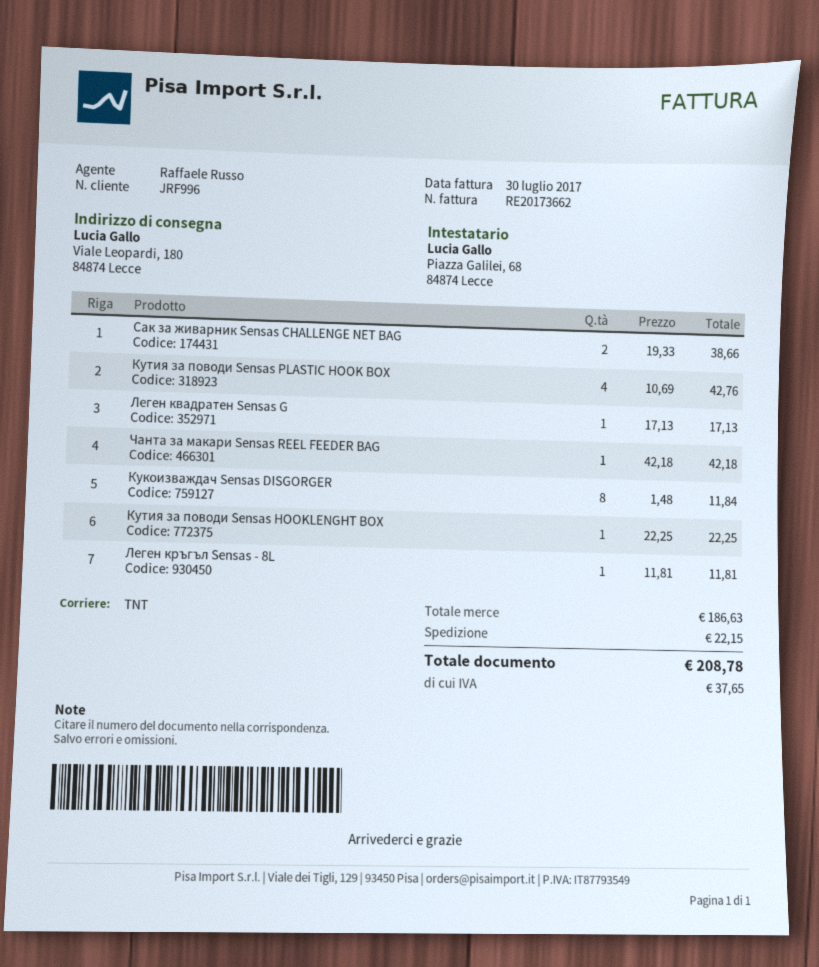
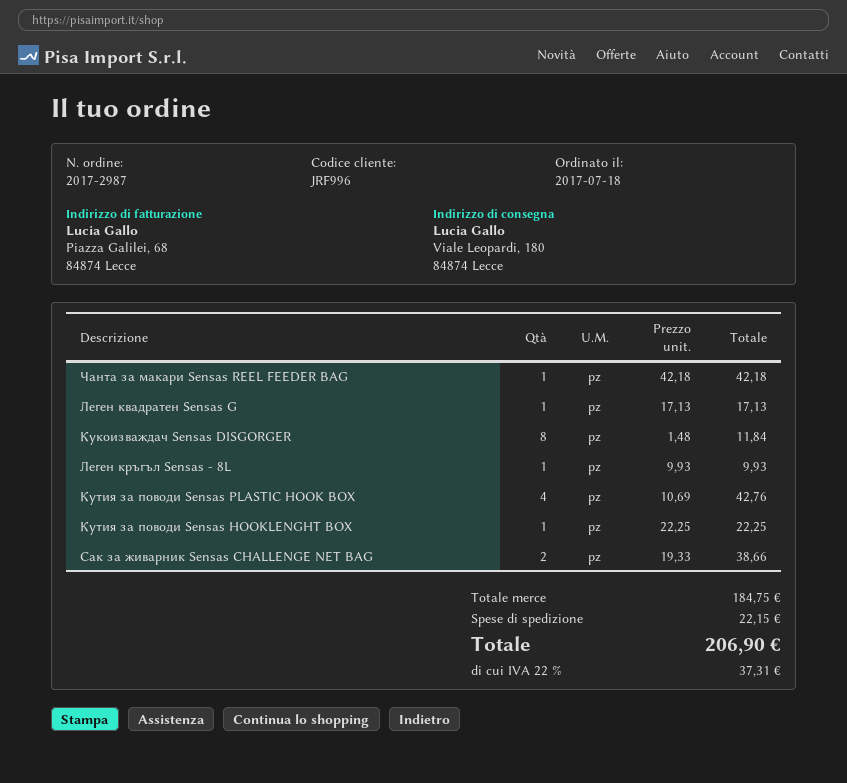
Леген кръгъл Sensas - 8L: 1 x 11.81 = 11.81 -> 1 x 9.93 = 9.93
subtotal: 186.63 -> 184.75
tax: 37.65 -> 37.31
total: 208.78 -> 206.90

